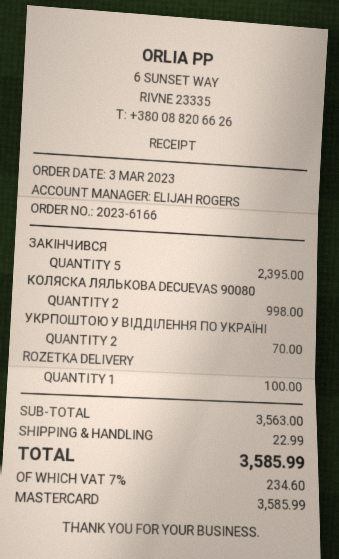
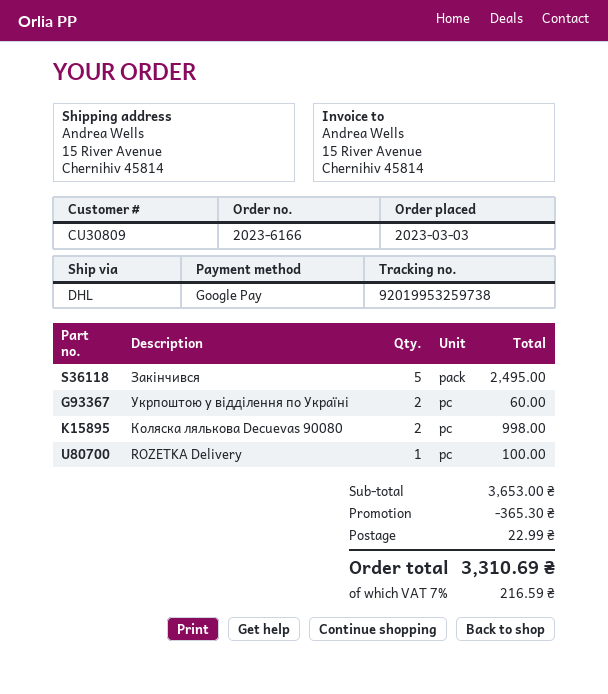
payment method: Mastercard -> Google Pay
ЗАКІНЧИВСЯ: 5 for 2395.00 -> 5 for 2495.00
УКРПОШТОЮ У ВІДДІЛЕННЯ ПО УКРАЇНІ: 2 for 70.00 -> 2 for 60.00
subtotal: 3563.00 -> 3653.00
discount: none -> 365.30
tax: 7% = 234.60 -> 7% = 216.59
total: 3585.99 -> 3310.69

